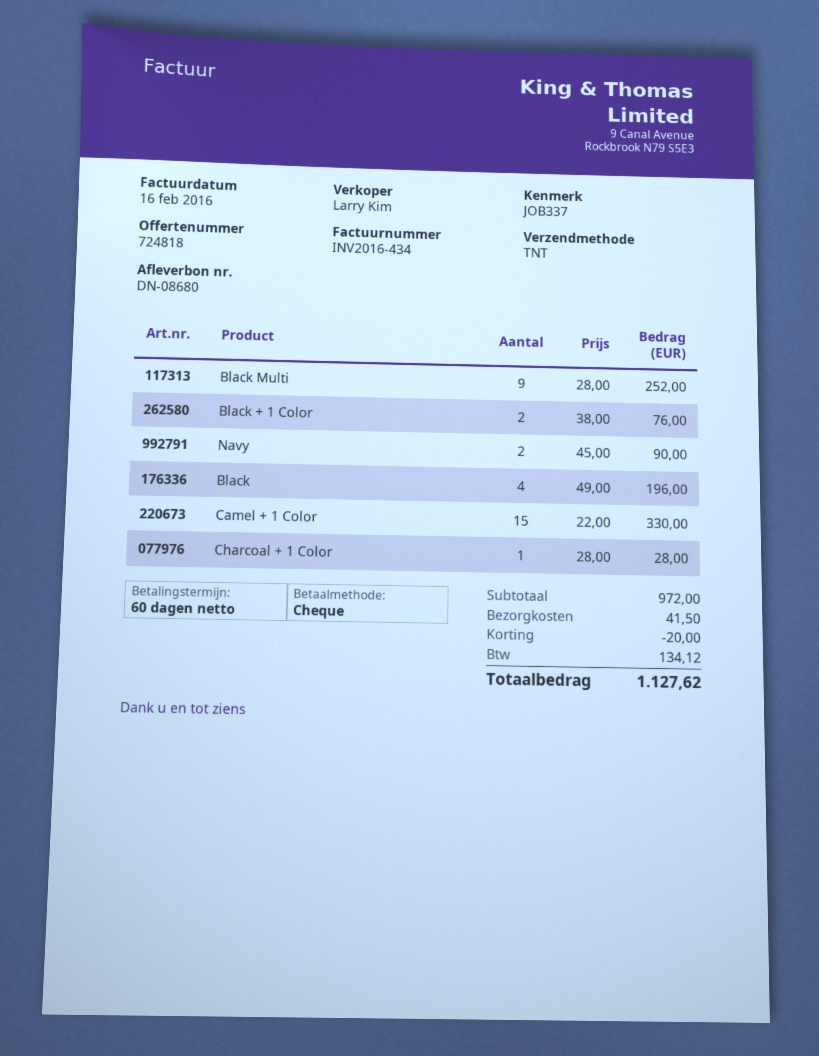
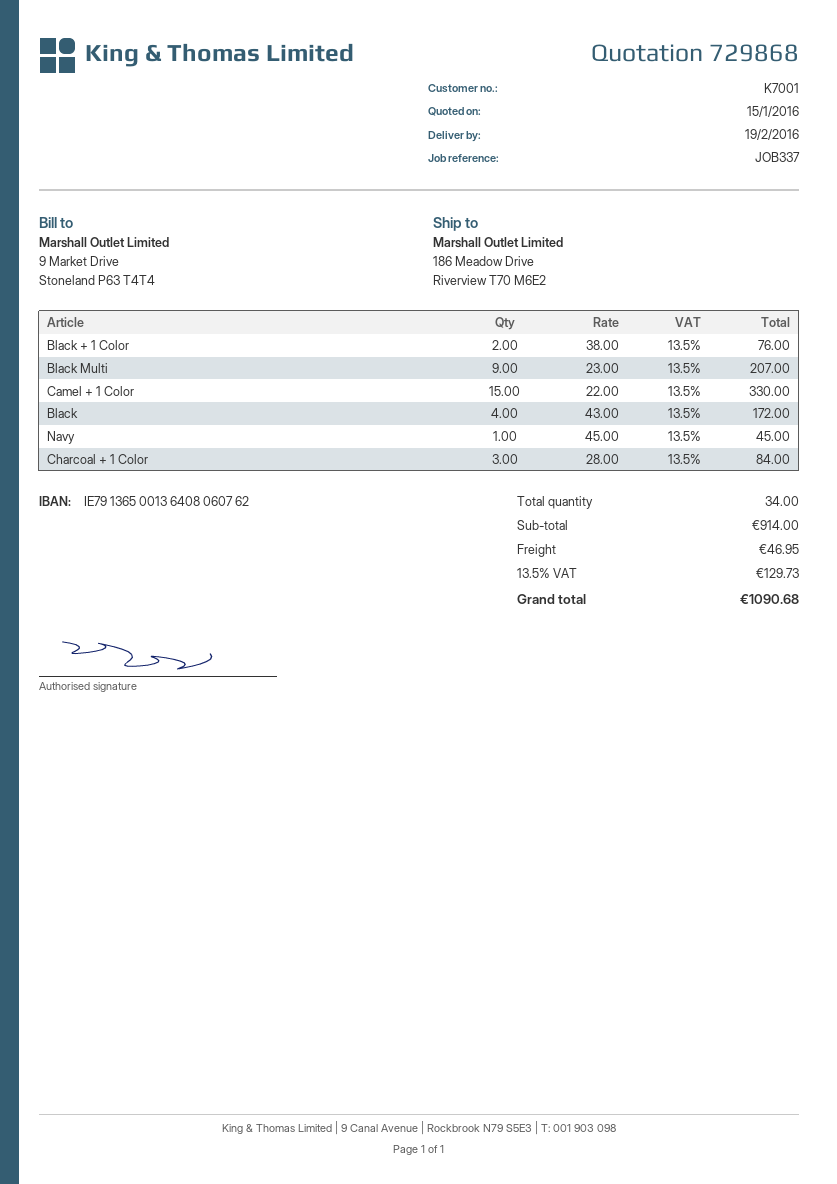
quote number: 724818 -> 729868
Black Multi: 9 x 28.00 = 252.00 -> 9 x 23.00 = 207.00
Navy: 2 x 45.00 = 90.00 -> 1 x 45.00 = 45.00
Black: 4 x 49.00 = 196.00 -> 4 x 43.00 = 172.00
Charcoal + 1 Color: 1 x 28.00 = 28.00 -> 3 x 28.00 = 84.00
subtotal: 972.00 -> 914.00
discount: 20.00 -> none
shipping: 41.50 -> 46.95
tax: 134.12 -> 129.73
total: 1127.62 -> 1090.68

